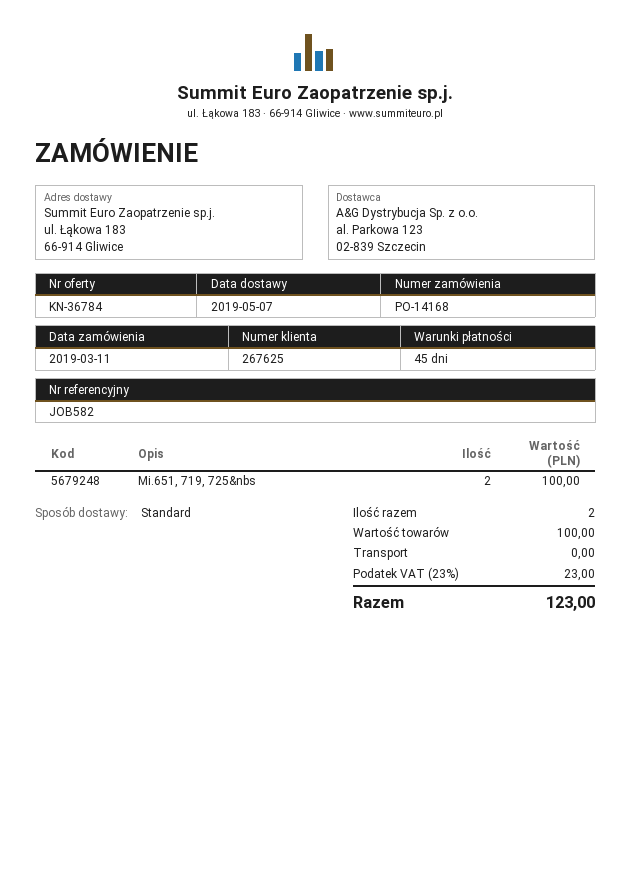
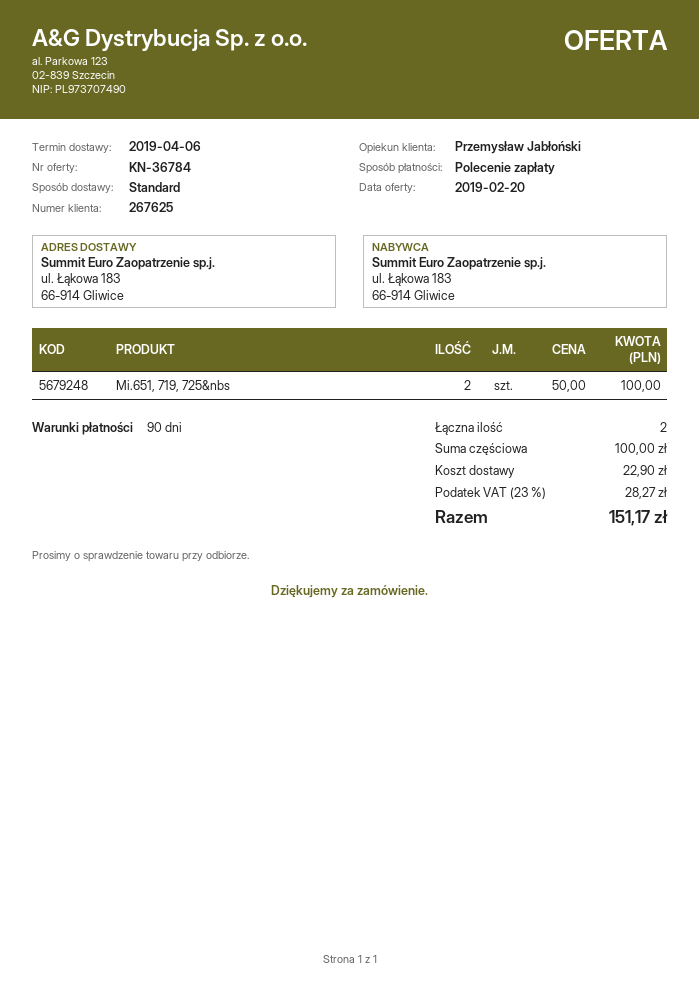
delivery date: 2019-05-07 -> 2019-04-06
payment terms: 45 days -> 90 days
shipping: 0.00 -> 22.90
tax: 23% = 23.00 -> 23% = 28.27
total: 123.00 -> 151.17

